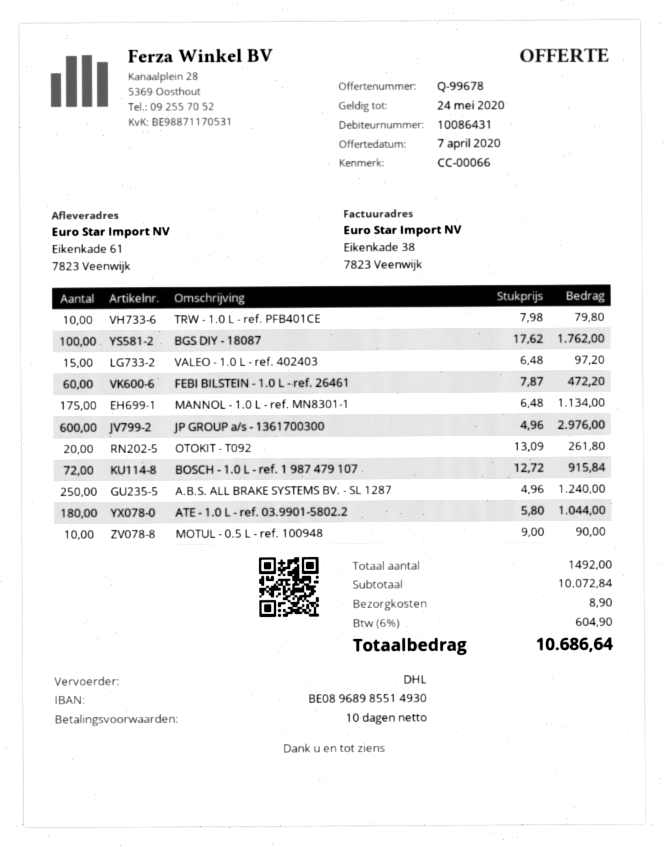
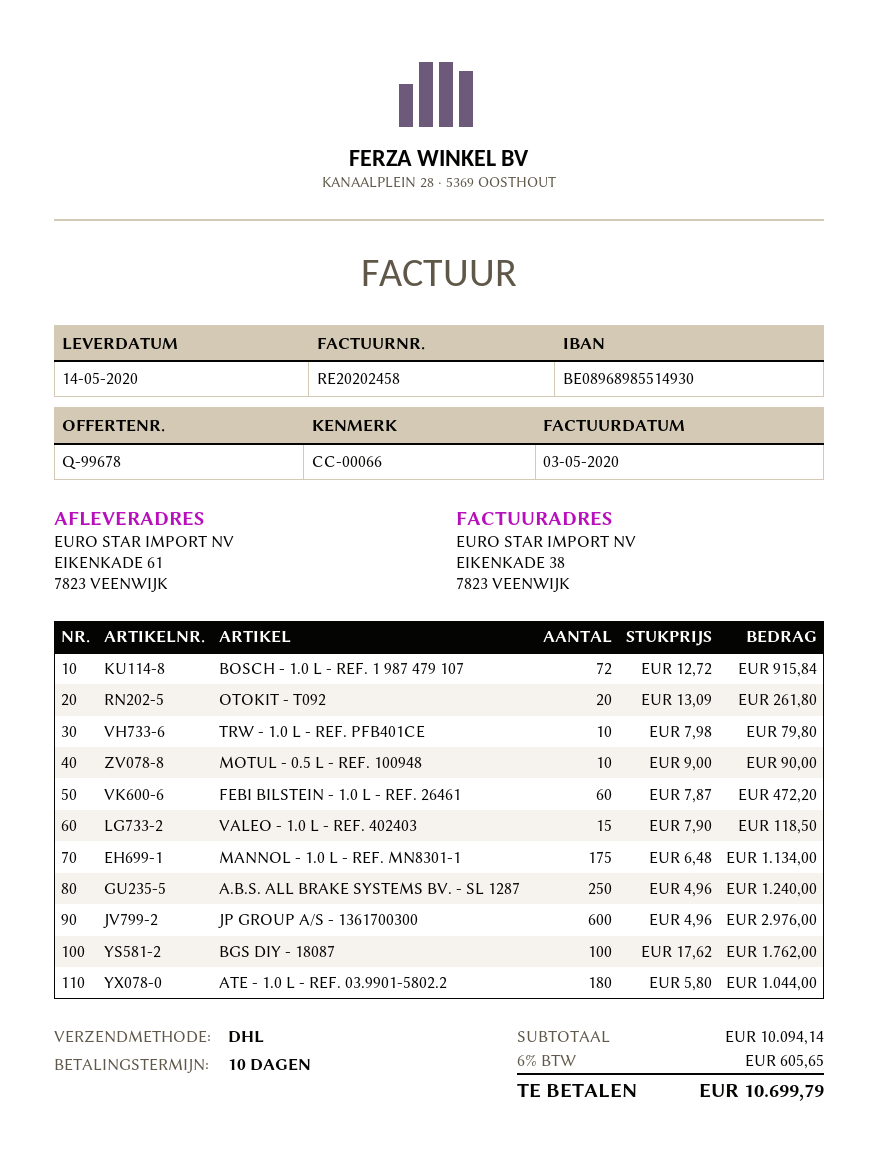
VALEO - 1.0 L - ref. 402403: 15 x 6.48 = 97.20 -> 15 x 7.90 = 118.50
subtotal: 10072.84 -> 10094.14
shipping: 8.90 -> none
tax: 6% = 604.90 -> 6% = 605.65
total: 10686.64 -> 10699.79

